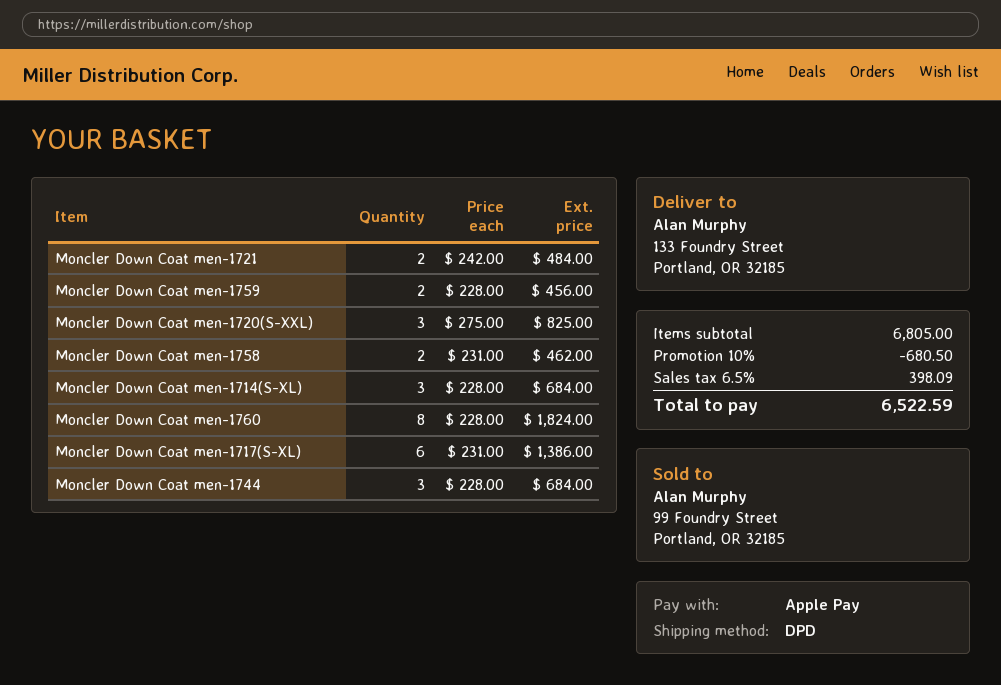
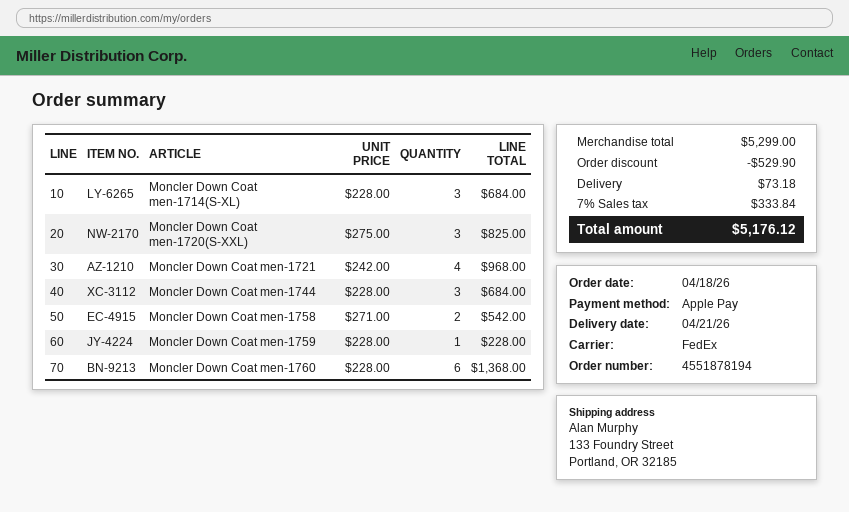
shipping method: DPD -> FedEx
Moncler Down Coat men-1721: 2 x 242.00 = 484.00 -> 4 x 242.00 = 968.00
Moncler Down Coat men-1759: 2 x 228.00 = 456.00 -> 1 x 228.00 = 228.00
Moncler Down Coat men-1758: 2 x 231.00 = 462.00 -> 2 x 271.00 = 542.00
Moncler Down Coat men-1760: 8 x 228.00 = 1824.00 -> 6 x 228.00 = 1368.00
Moncler Down Coat men-1717(S-XL): 6 x 231.00 = 1386.00 -> none
subtotal: 6805.00 -> 5299.00
discount: 680.50 -> 529.90
shipping: none -> 73.18
tax: 6.5% = 398.09 -> 7% = 333.84
total: 6522.59 -> 5176.12

